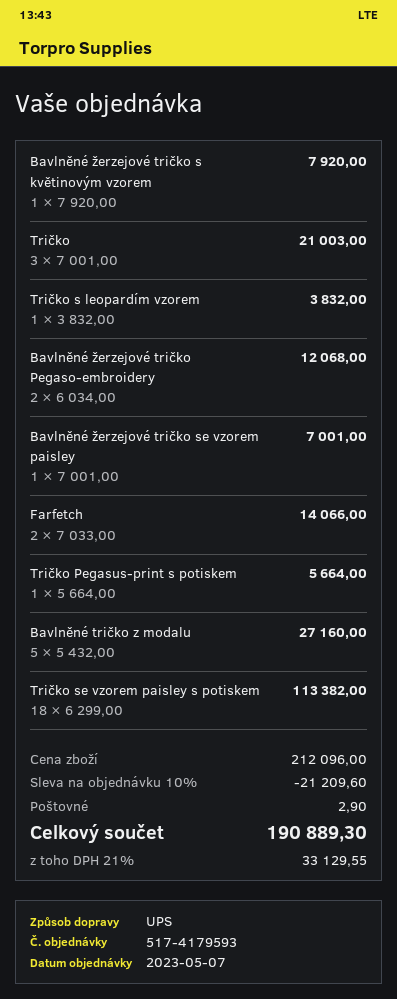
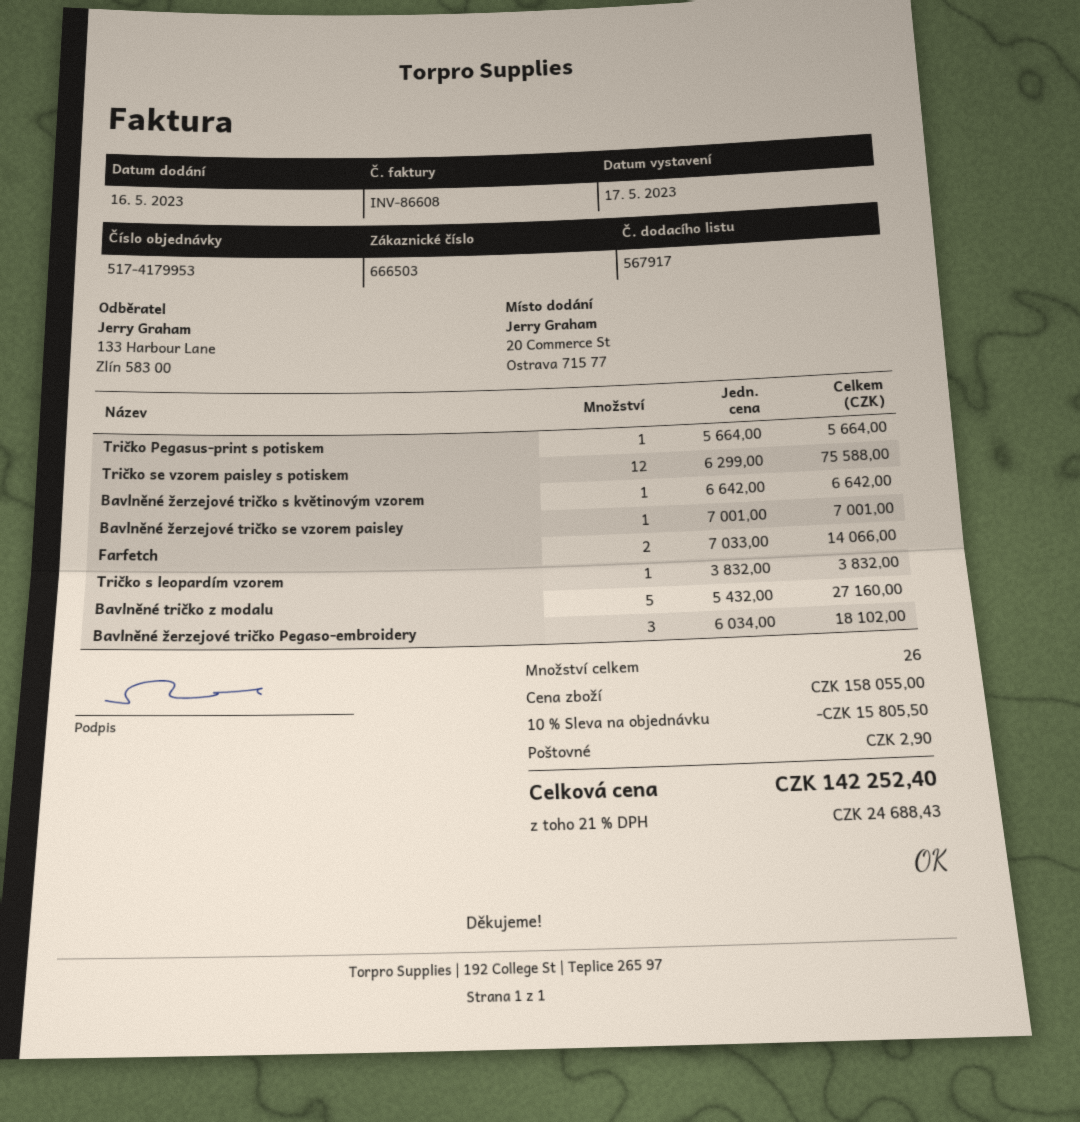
order number: 517-4179593 -> 517-4179953
Bavlněné žerzejové tričko s květinovým vzorem: 1 x 7920.00 = 7920.00 -> 1 x 6642.00 = 6642.00
Tričko: 3 x 7001.00 = 21003.00 -> none
Bavlněné žerzejové tričko Pegaso-embroidery: 2 x 6034.00 = 12068.00 -> 3 x 6034.00 = 18102.00
Tričko se vzorem paisley s potiskem: 18 x 6299.00 = 113382.00 -> 12 x 6299.00 = 75588.00
subtotal: 212096.00 -> 158055.00
discount: 10% = 21209.60 -> 10% = 15805.50
tax: 21% = 33129.55 -> 21% = 24688.43
total: 190889.30 -> 142252.40

